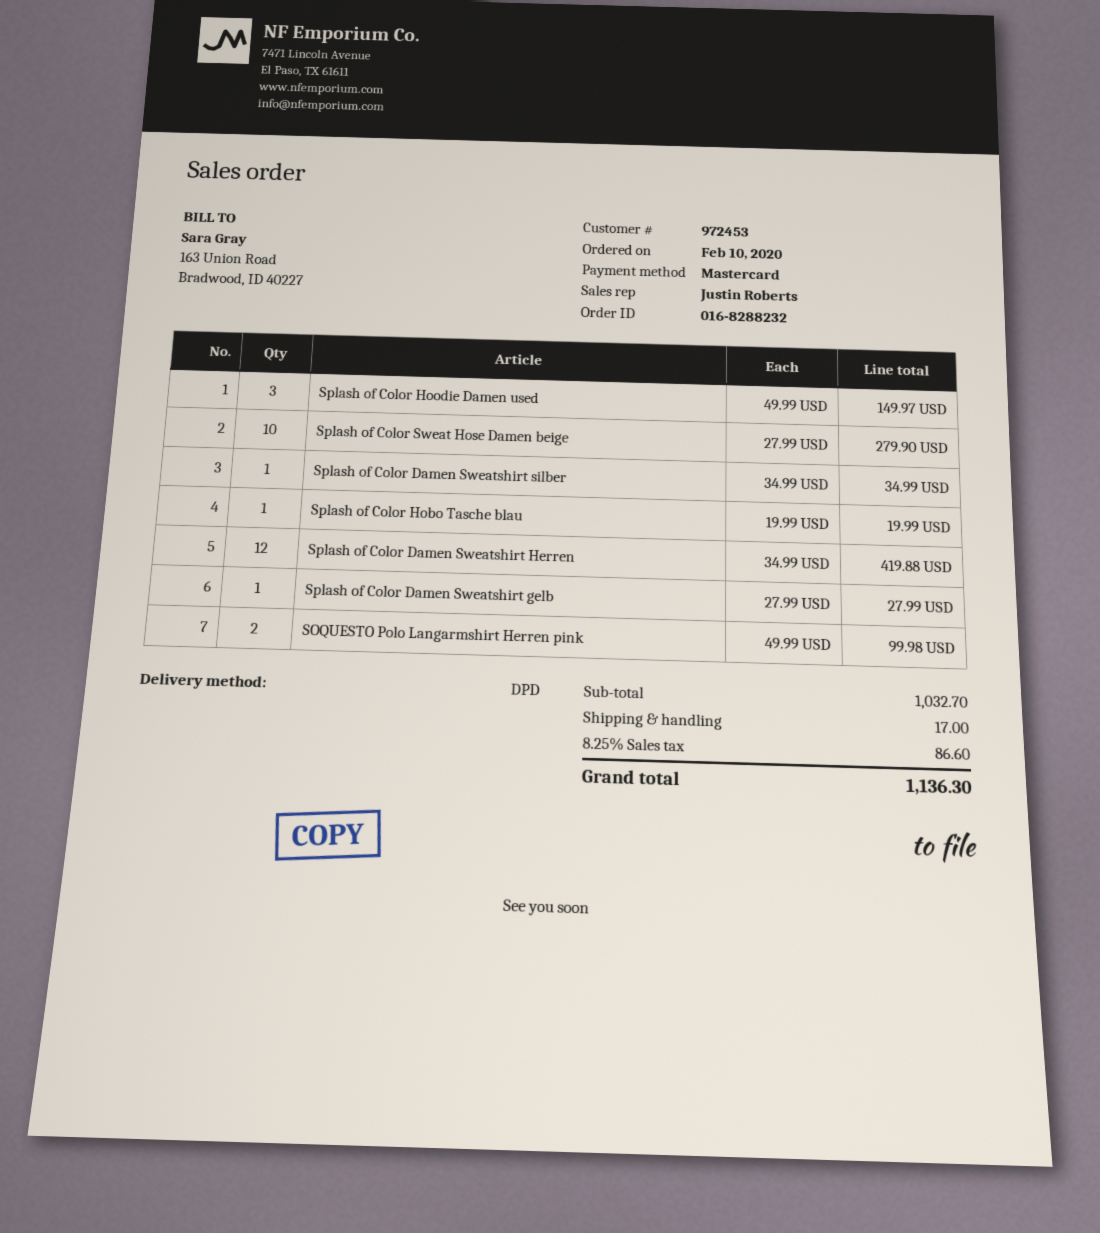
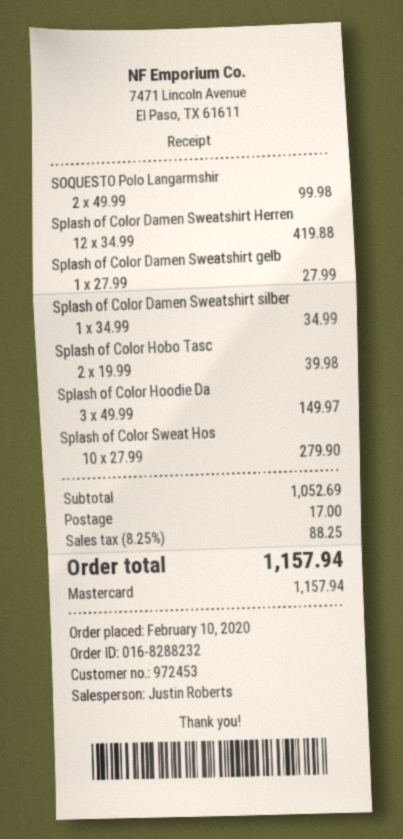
Splash of Color Hobo Tasche blau: 1 x 19.99 = 19.99 -> 2 x 19.99 = 39.98
subtotal: 1032.70 -> 1052.69
tax: 8.25% = 86.60 -> 8.25% = 88.25
total: 1136.30 -> 1157.94

